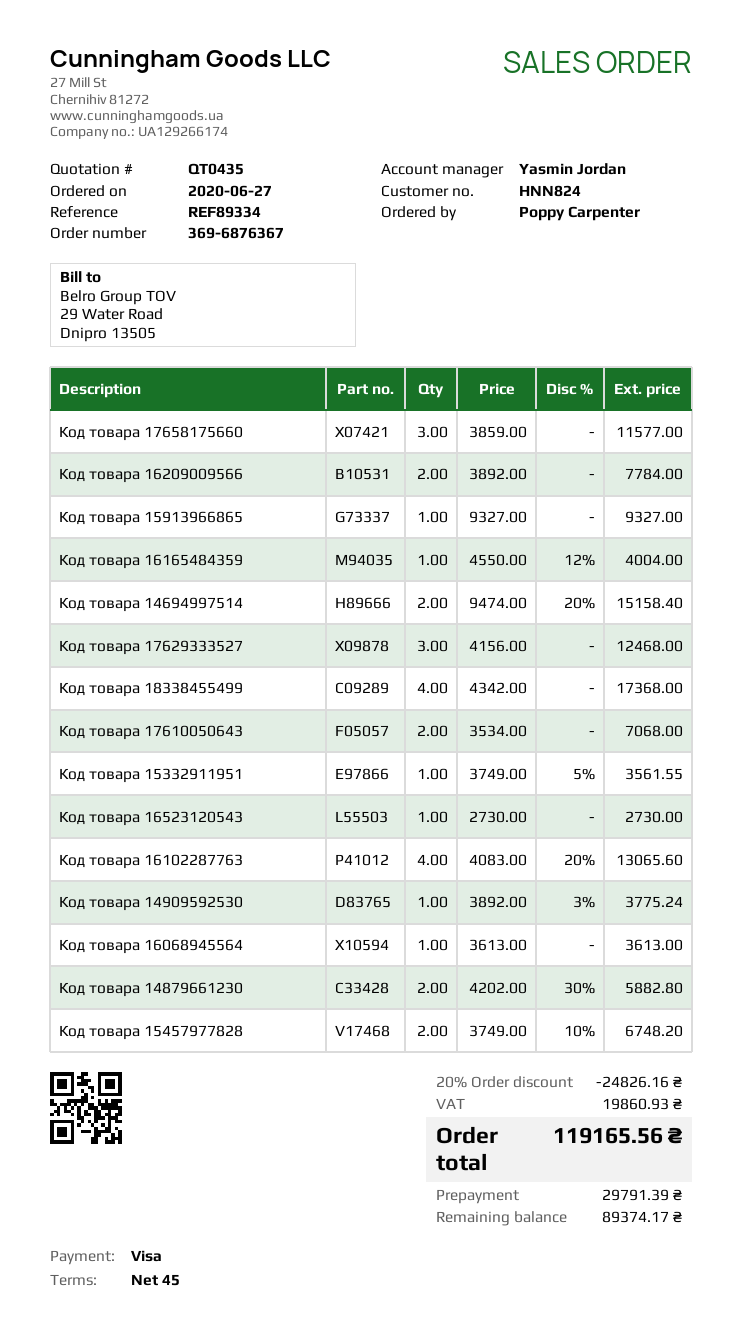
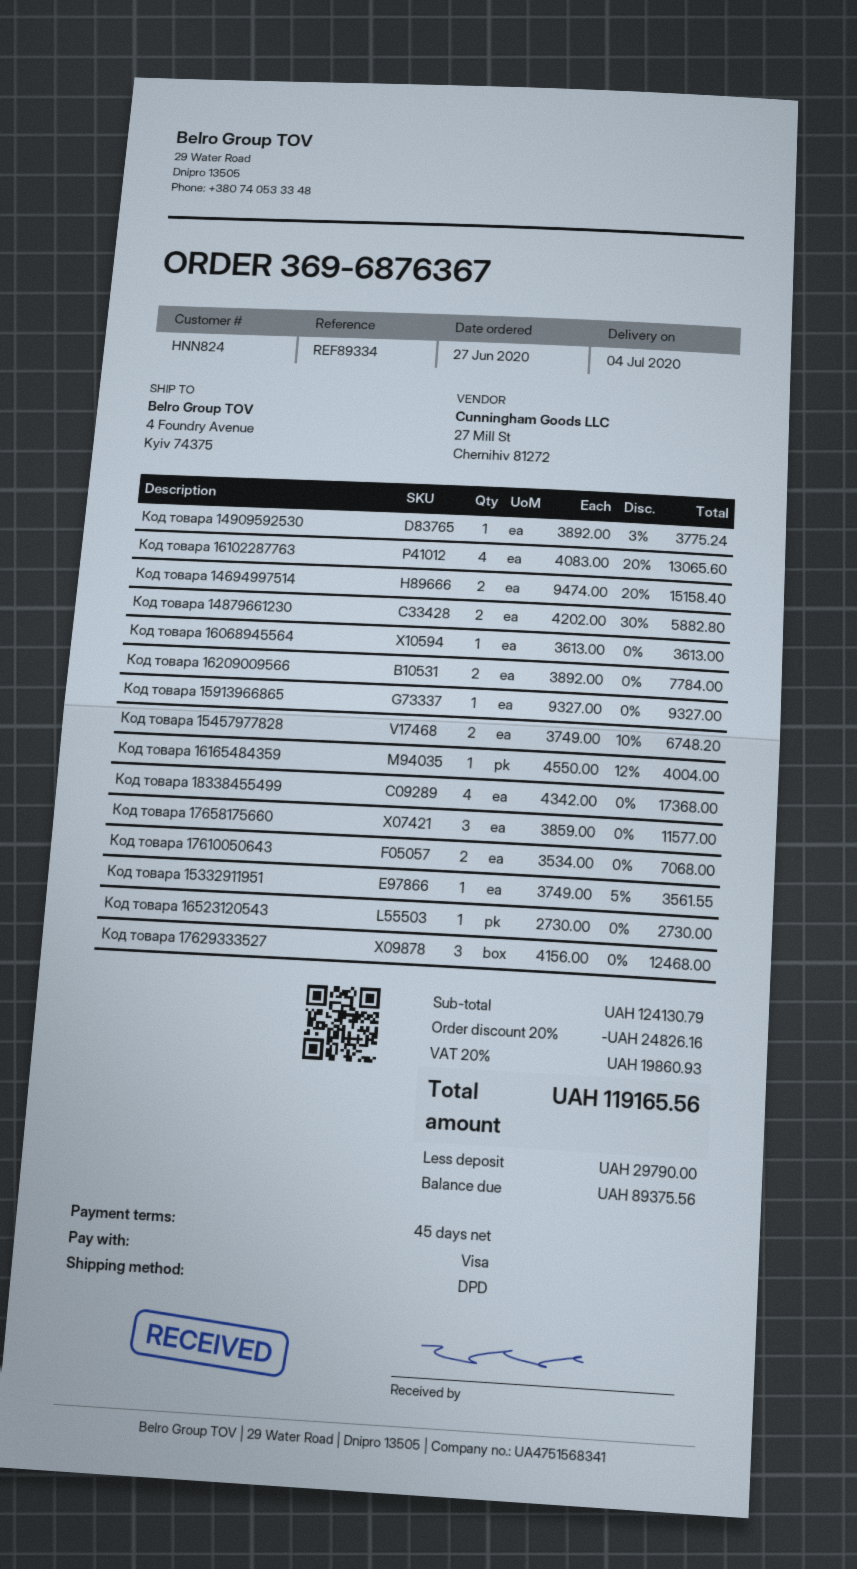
deposit: 29791.39 -> 29790.00
balance: 89374.17 -> 89375.56

